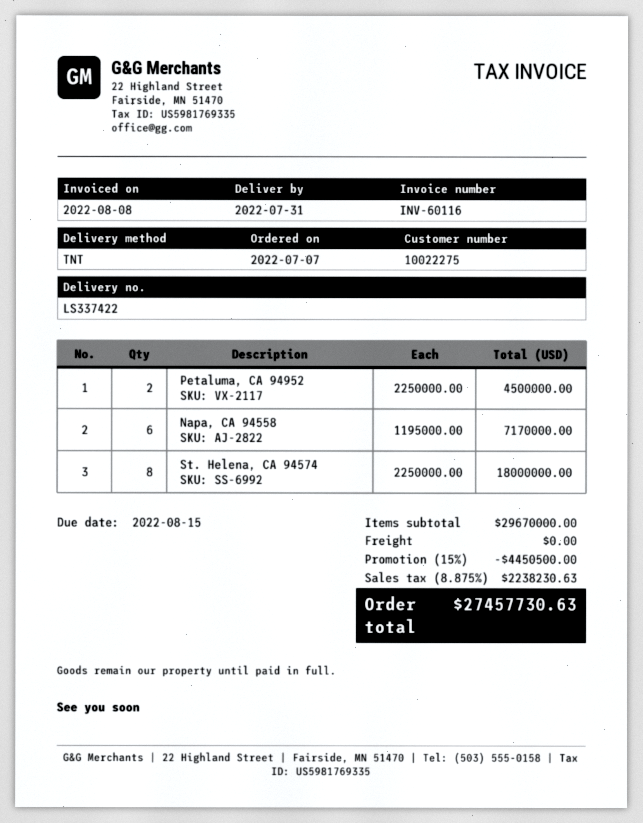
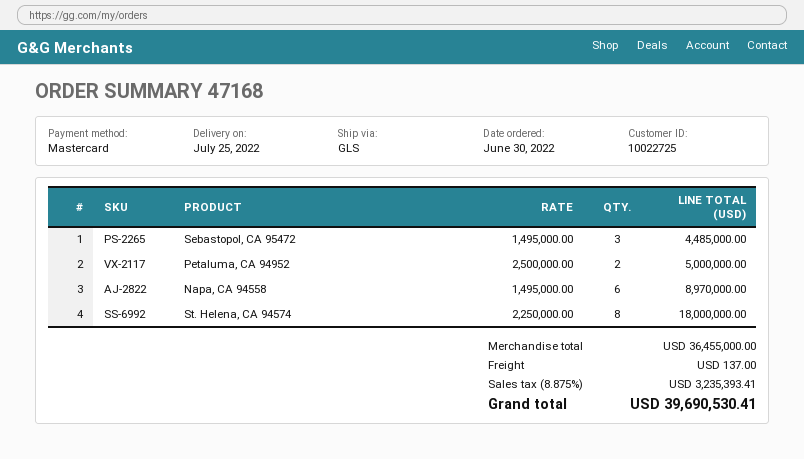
order date: 2022-07-07 -> 2022-06-30
delivery date: 2022-07-31 -> 2022-07-25
customer number: 10022275 -> 10022725
shipping method: TNT -> GLS
Petaluma, CA 94952: 2 x 2250000.00 = 4500000.00 -> 2 x 2500000.00 = 5000000.00
Napa, CA 94558: 6 x 1195000.00 = 7170000.00 -> 6 x 1495000.00 = 8970000.00
Sebastopol, CA 95472: none -> 3 x 1495000.00 = 4485000.00
subtotal: 29670000.00 -> 36455000.00
discount: 15% = 4450500.00 -> none
shipping: 0.00 -> 137.00
tax: 8.875% = 2238230.63 -> 8.875% = 3235393.41
total: 27457730.63 -> 39690530.41

